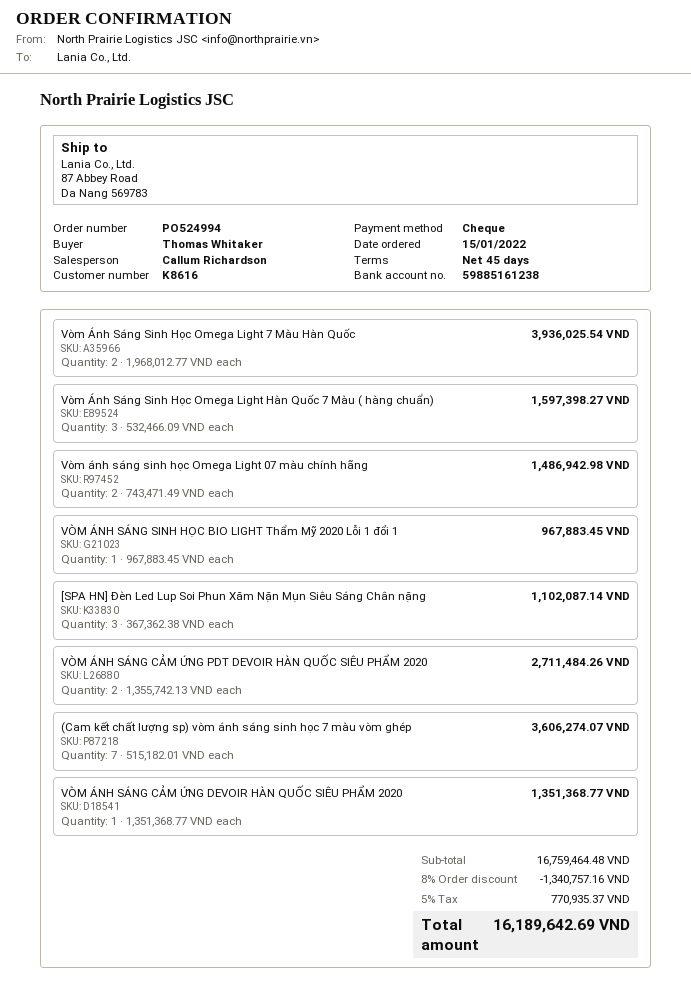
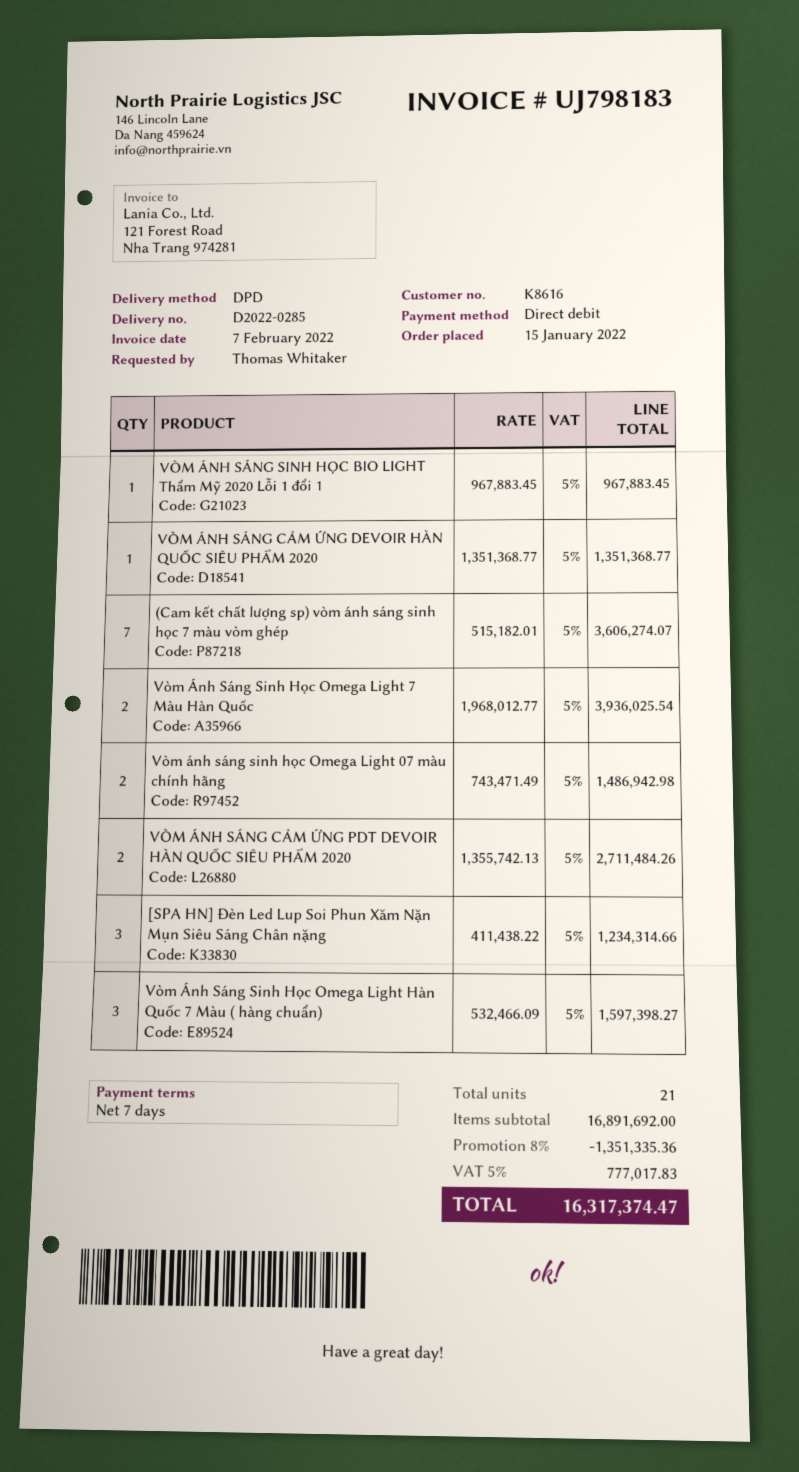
payment terms: 45 days -> 7 days
payment method: cheque -> direct debit
[SPA HN] Đèn Led Lup Soi Phun Xăm Nặn Mụn Siêu Sáng Chân nặng: 3 x 367362.38 = 1102087.14 -> 3 x 411438.22 = 1234314.66
subtotal: 16759464.48 -> 16891692.00
discount: 8% = 1340757.16 -> 8% = 1351335.36
tax: 5% = 770935.37 -> 5% = 777017.83
total: 16189642.69 -> 16317374.47

